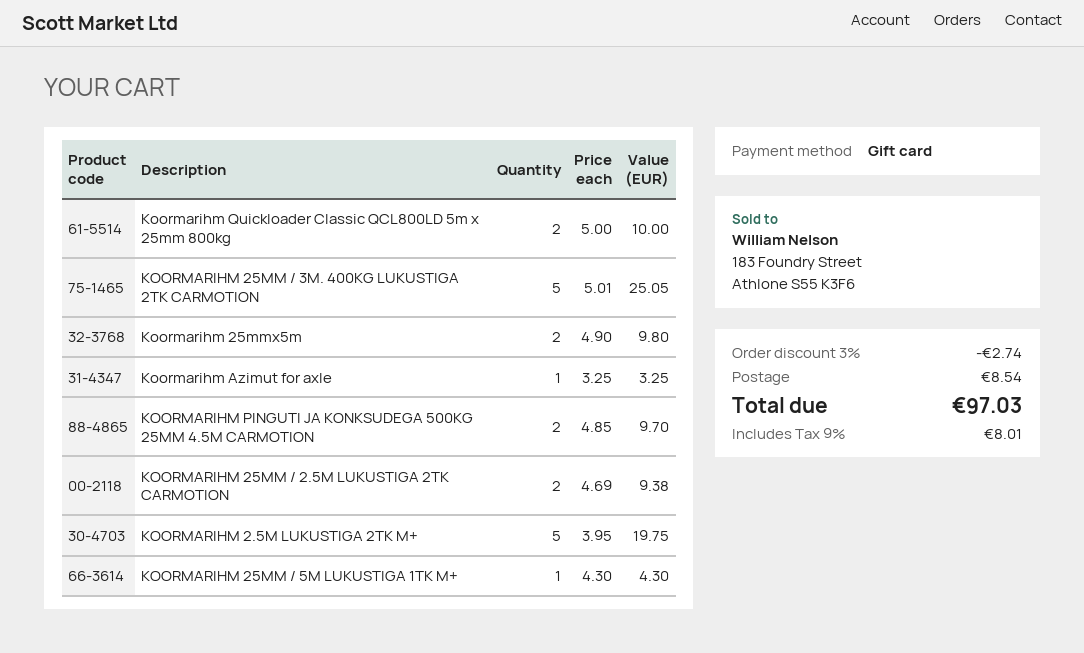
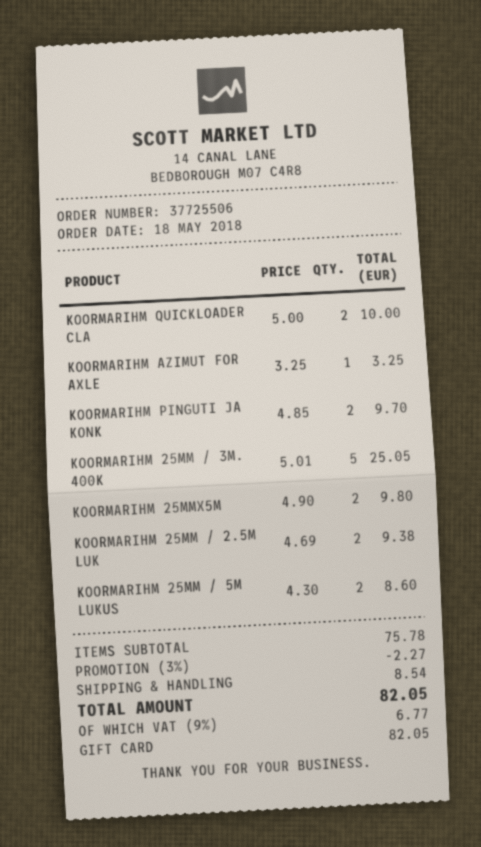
KOORMARIHM 2.5M LUKUSTIGA 2TK M+: 5 x 3.95 = 19.75 -> none
KOORMARIHM 25MM / 5M LUKUSTIGA 1TK M+: 1 x 4.30 = 4.30 -> 2 x 4.30 = 8.60
discount: 3% = 2.74 -> 3% = 2.27
tax: 9% = 8.01 -> 9% = 6.77
total: 97.03 -> 82.05

